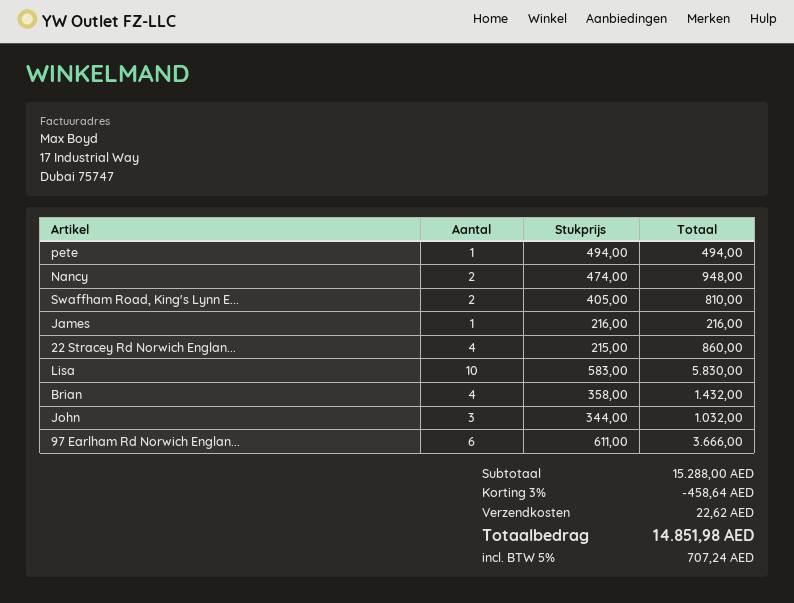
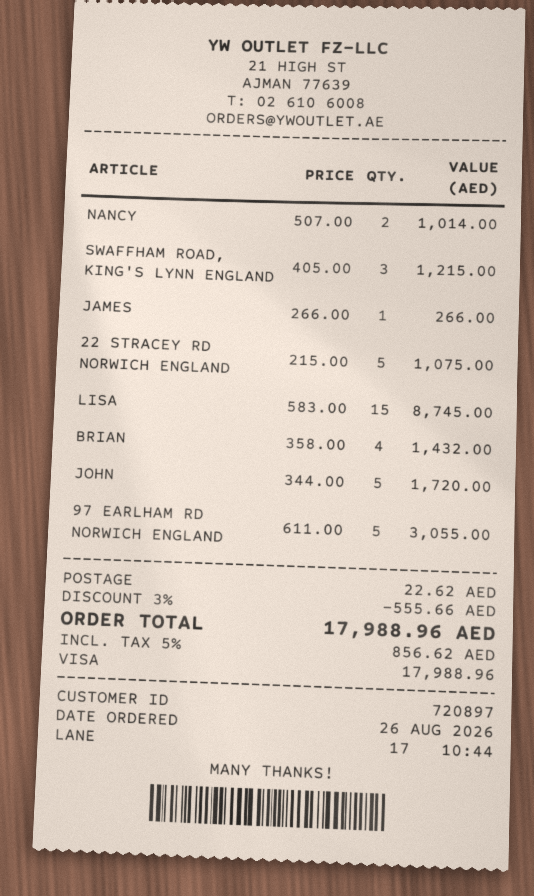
pete: 1 x 494.00 = 494.00 -> none
Nancy: 2 x 474.00 = 948.00 -> 2 x 507.00 = 1014.00
Swaffham Road, King's Lynn E...: 2 x 405.00 = 810.00 -> 3 x 405.00 = 1215.00
James: 1 x 216.00 = 216.00 -> 1 x 266.00 = 266.00
22 Stracey Rd Norwich Englan...: 4 x 215.00 = 860.00 -> 5 x 215.00 = 1075.00
Lisa: 10 x 583.00 = 5830.00 -> 15 x 583.00 = 8745.00
John: 3 x 344.00 = 1032.00 -> 5 x 344.00 = 1720.00
97 Earlham Rd Norwich Englan...: 6 x 611.00 = 3666.00 -> 5 x 611.00 = 3055.00
discount: 3% = 458.64 -> 3% = 555.66
tax: 5% = 707.24 -> 5% = 856.62
total: 14851.98 -> 17988.96

